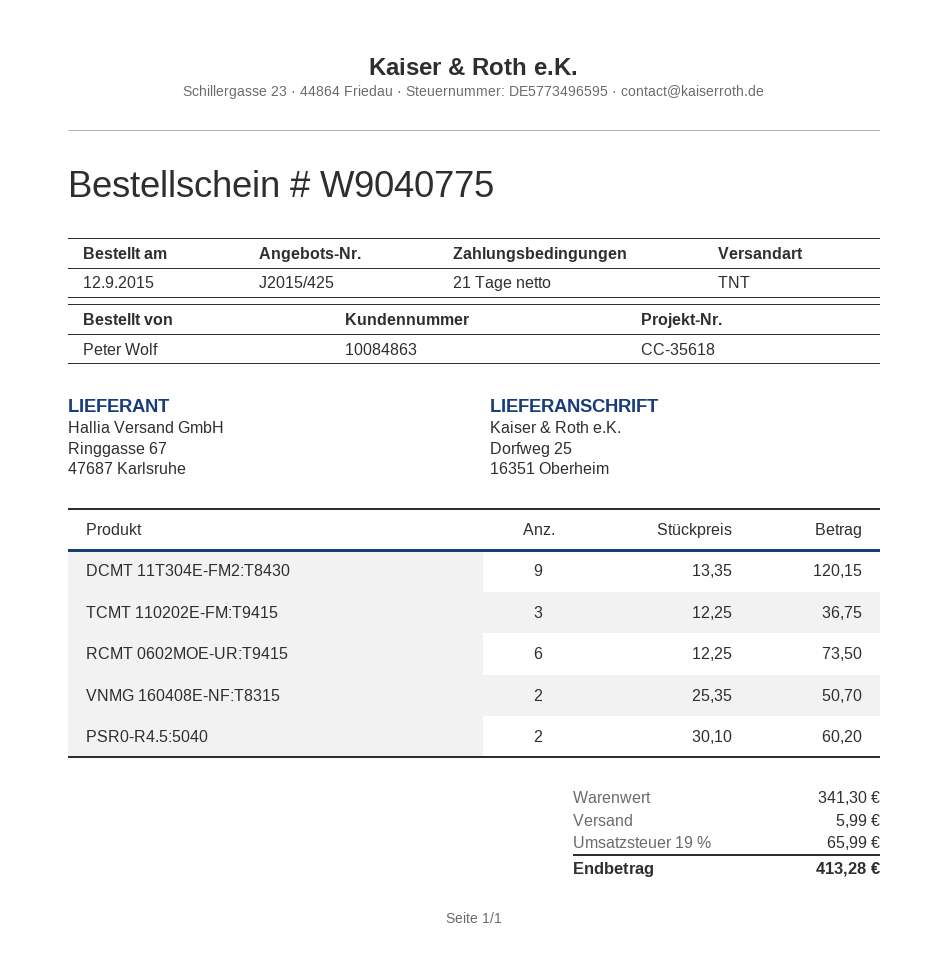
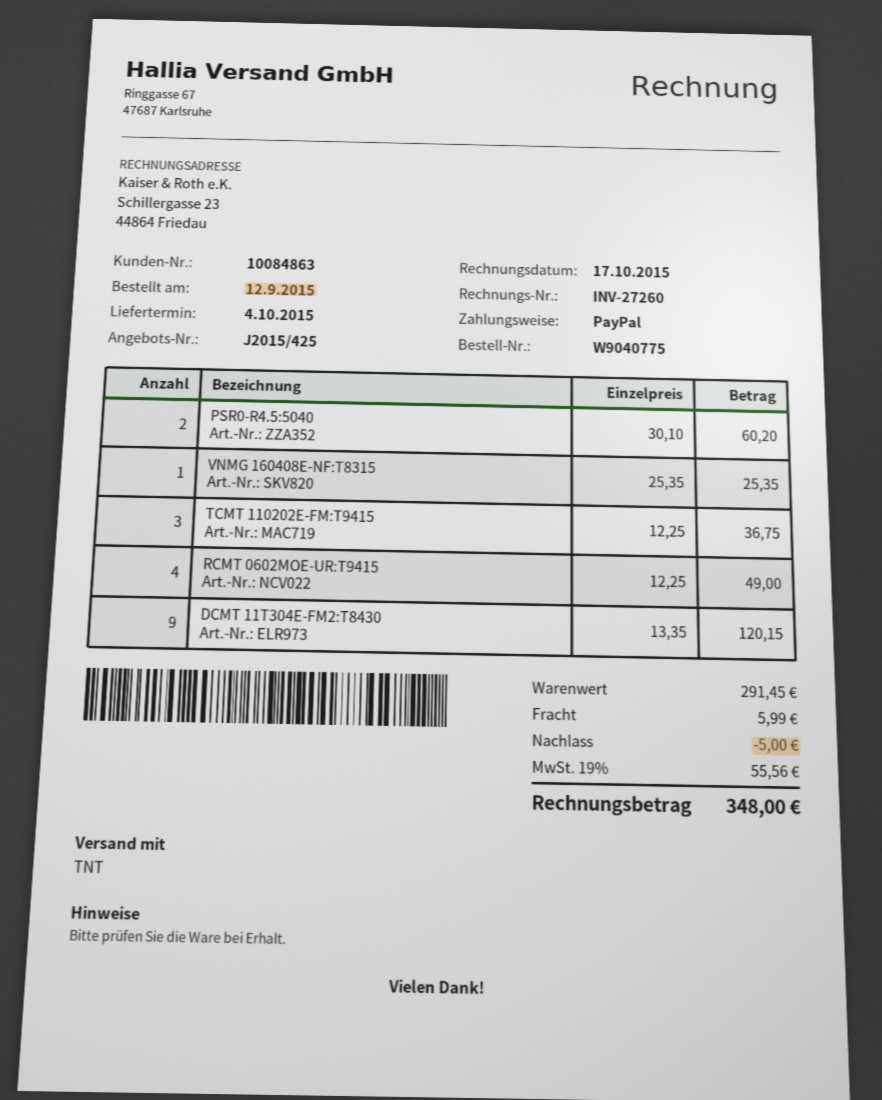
RCMT 0602MOE-UR:T9415: 6 x 12.25 = 73.50 -> 4 x 12.25 = 49.00
VNMG 160408E-NF:T8315: 2 x 25.35 = 50.70 -> 1 x 25.35 = 25.35
subtotal: 341.30 -> 291.45
discount: none -> 5.00
tax: 19% = 65.99 -> 19% = 55.56
total: 413.28 -> 348.00

